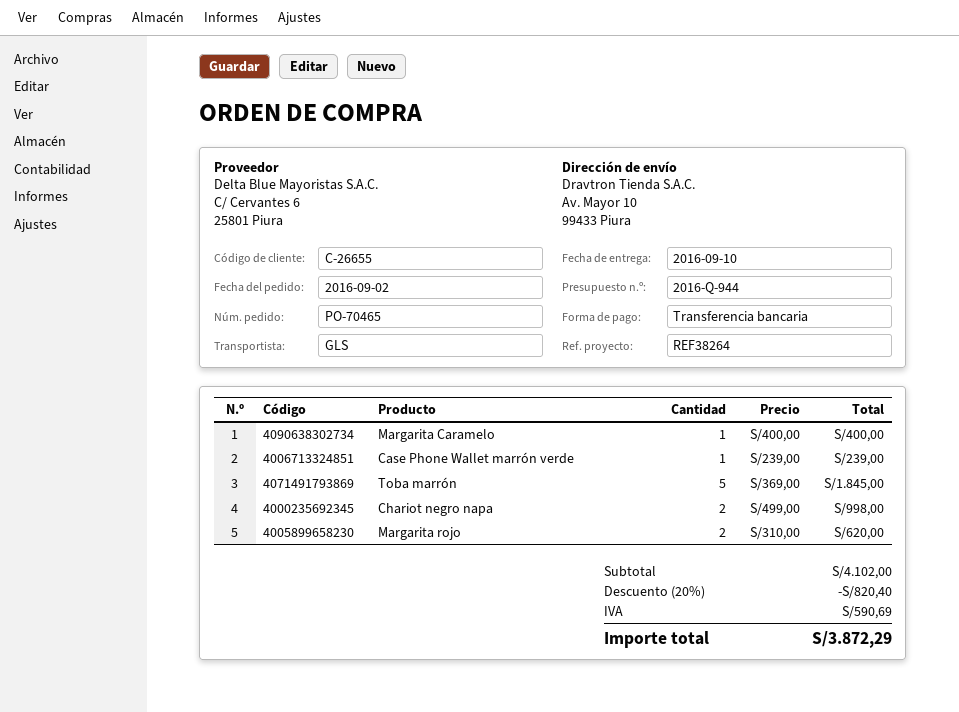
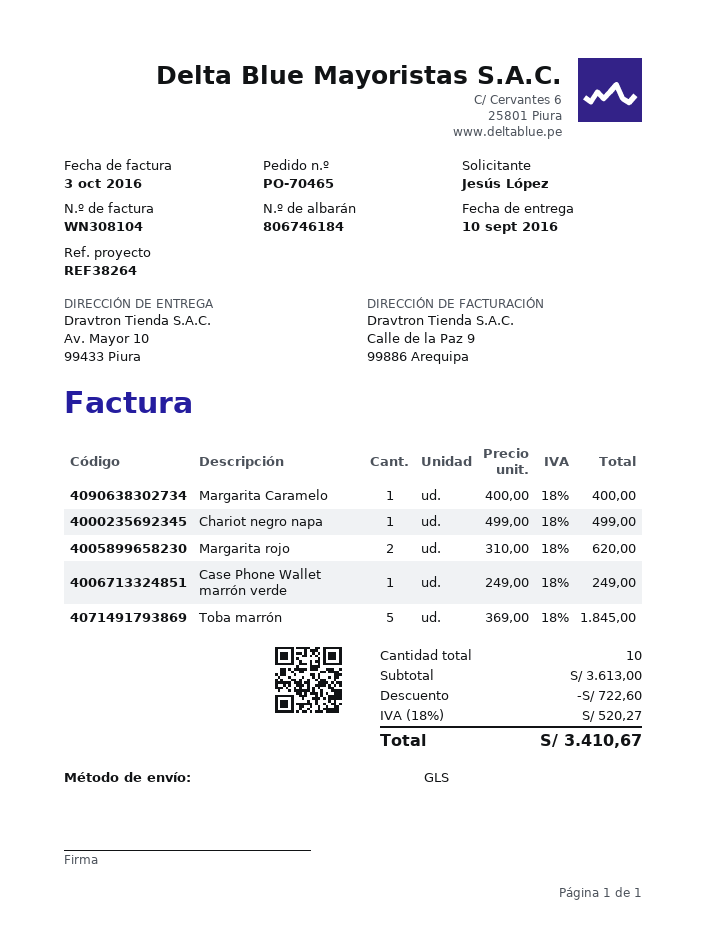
Case Phone Wallet marrón verde: 1 x 239.00 = 239.00 -> 1 x 249.00 = 249.00
Chariot negro napa: 2 x 499.00 = 998.00 -> 1 x 499.00 = 499.00
subtotal: 4102.00 -> 3613.00
discount: 820.40 -> 722.60
tax: 590.69 -> 520.27
total: 3872.29 -> 3410.67

